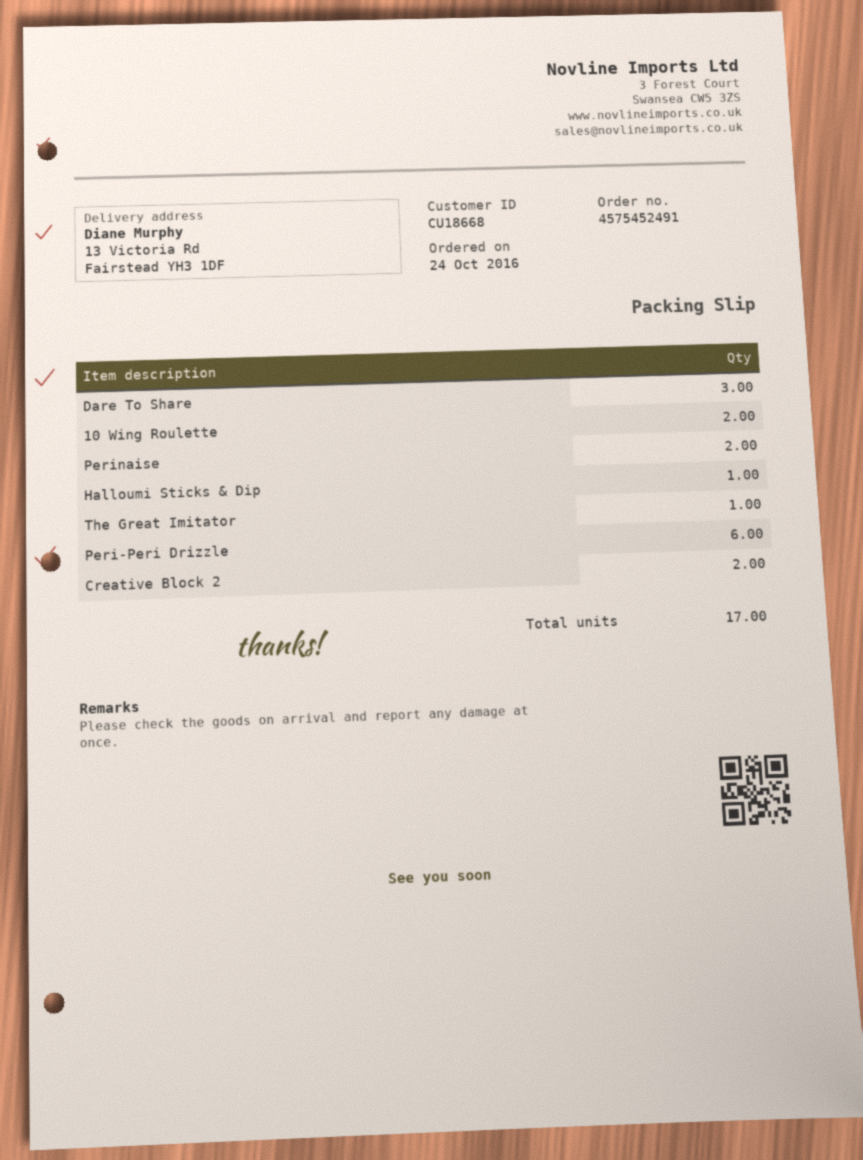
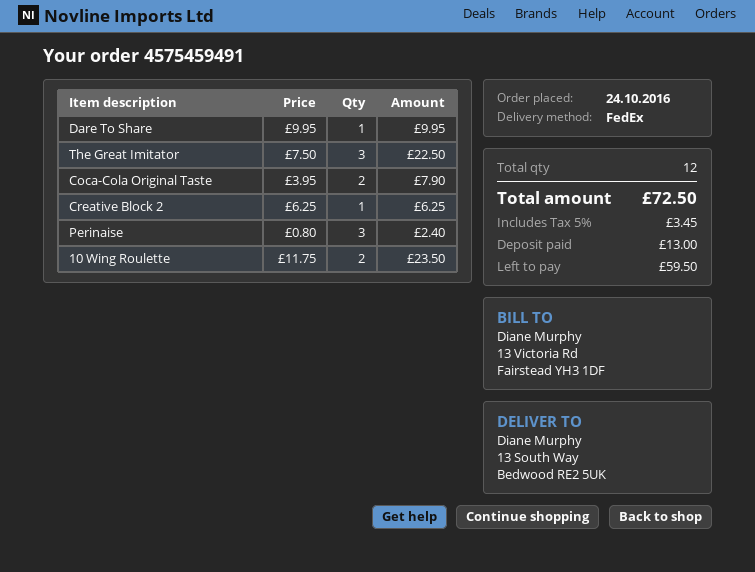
order number: 4575452491 -> 4575459491
ship to: 13 Victoria Rd, Fairstead YH3 1DF -> 13 South Way, Bedwood RE2 5UK
Dare To Share: 3 -> 1
Perinaise: 2 -> 3
Halloumi Sticks & Dip: 1 -> none
The Great Imitator: 1 -> 3
Peri-Peri Drizzle: 6 -> none
Creative Block 2: 2 -> 1
Coca-Cola Original Taste: none -> 2
total quantity: 17 -> 12

